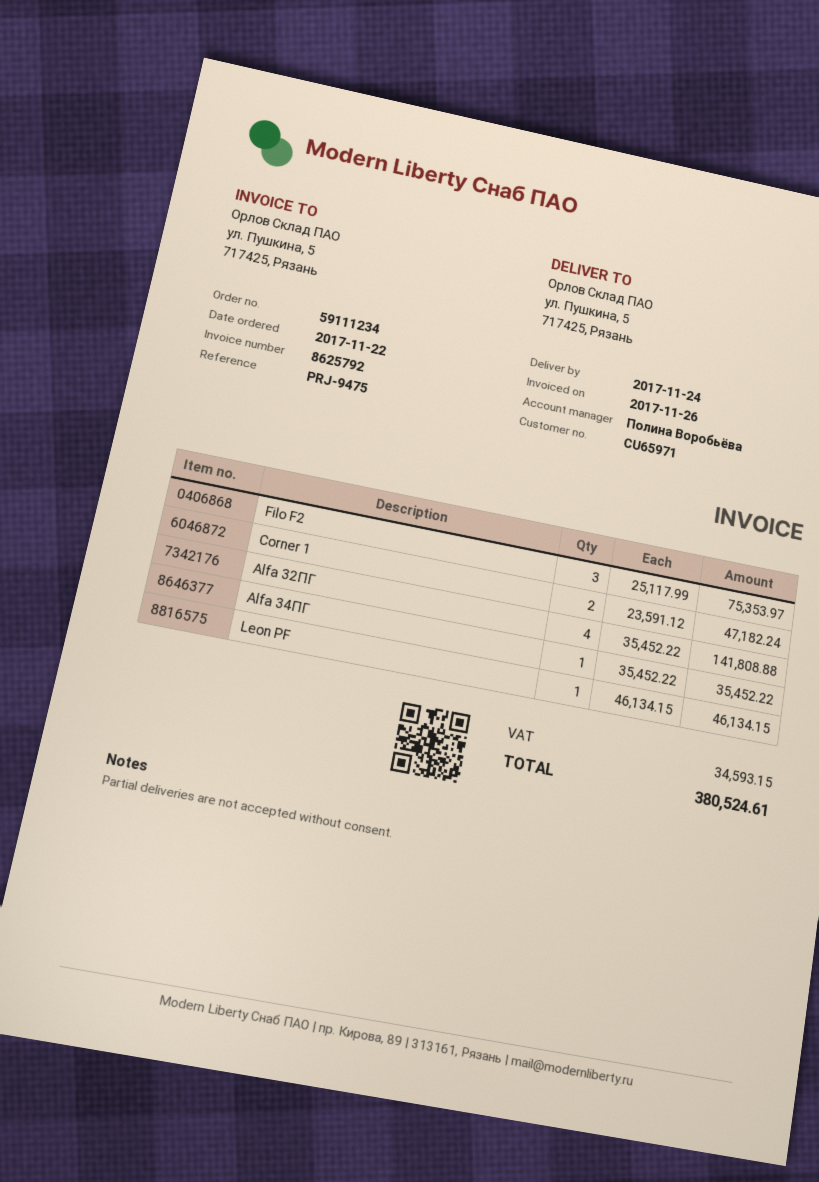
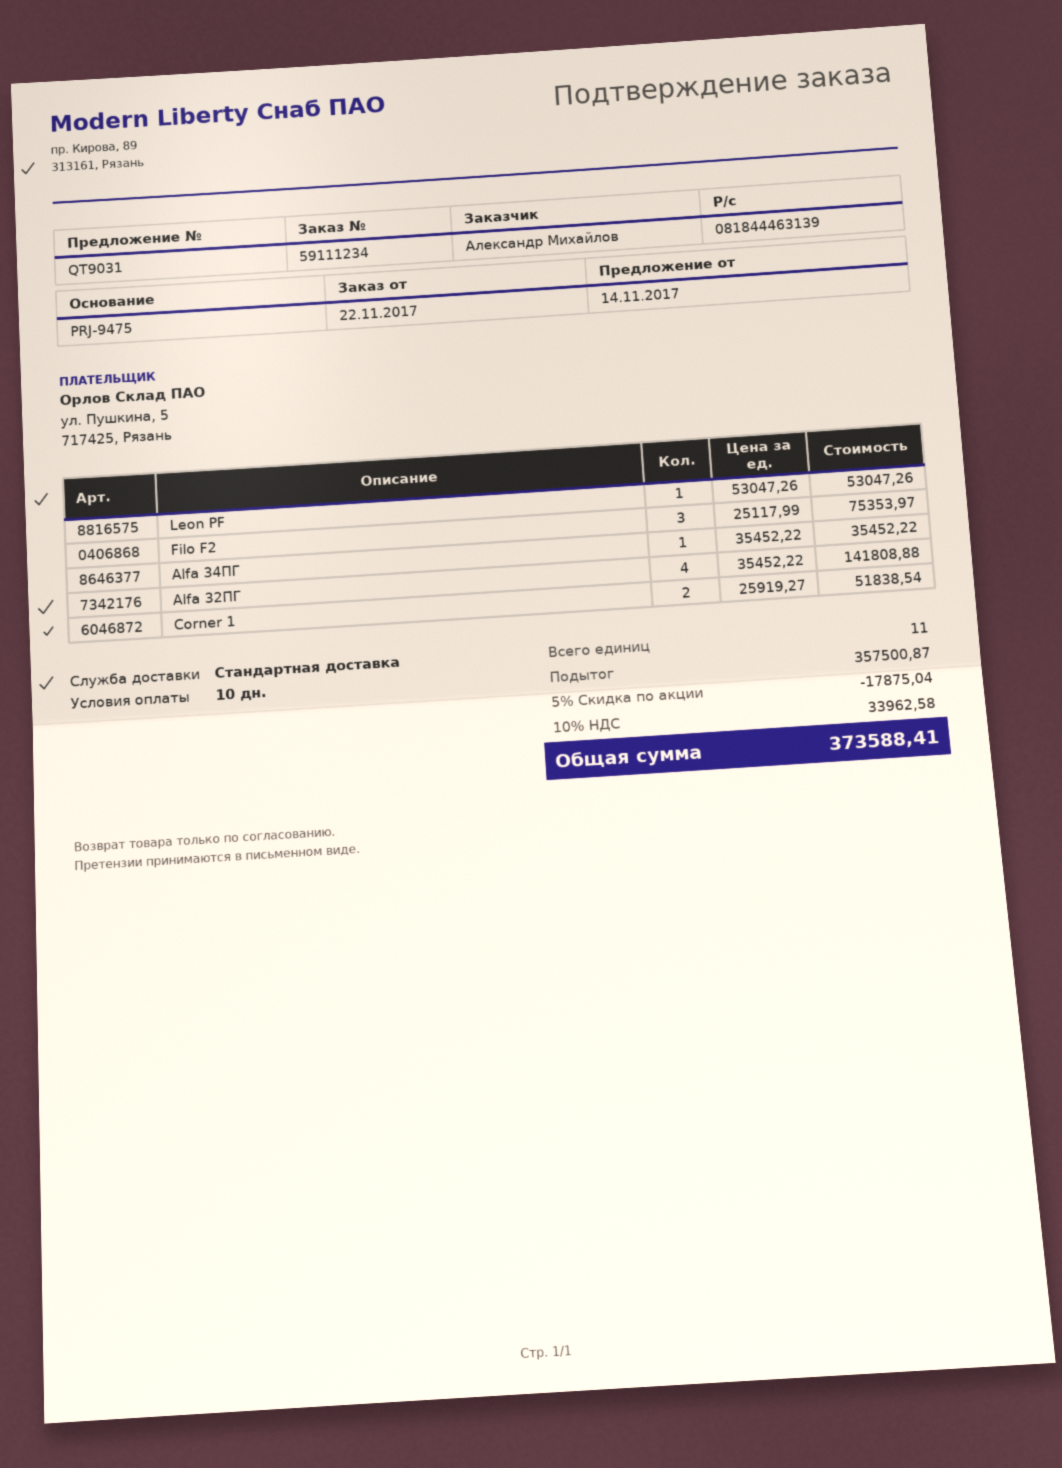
Corner 1: 2 x 23591.12 = 47182.24 -> 2 x 25919.27 = 51838.54
Leon PF: 1 x 46134.15 = 46134.15 -> 1 x 53047.26 = 53047.26
discount: none -> 5% = 17875.04
tax: 34593.15 -> 33962.58
total: 380524.61 -> 373588.41

